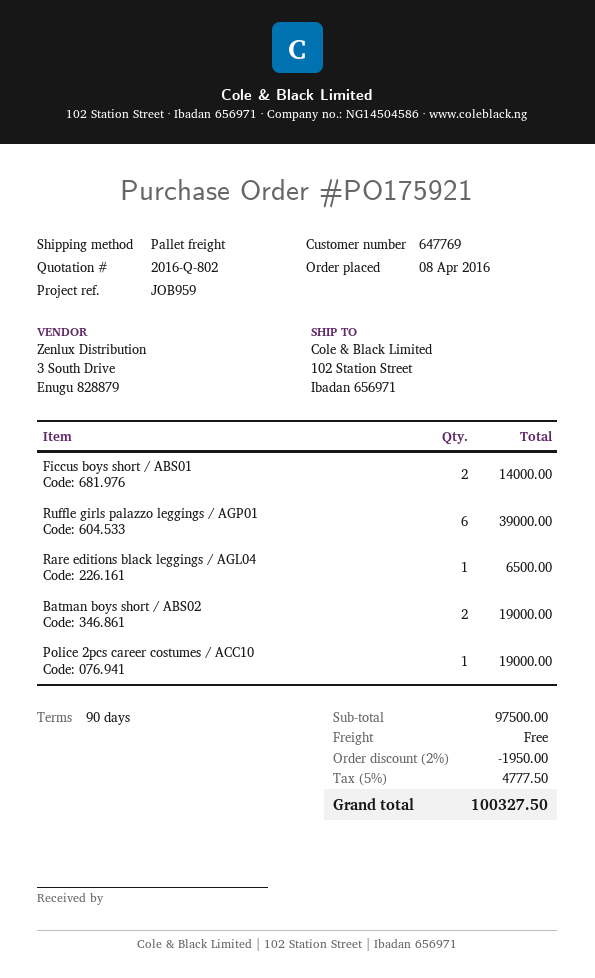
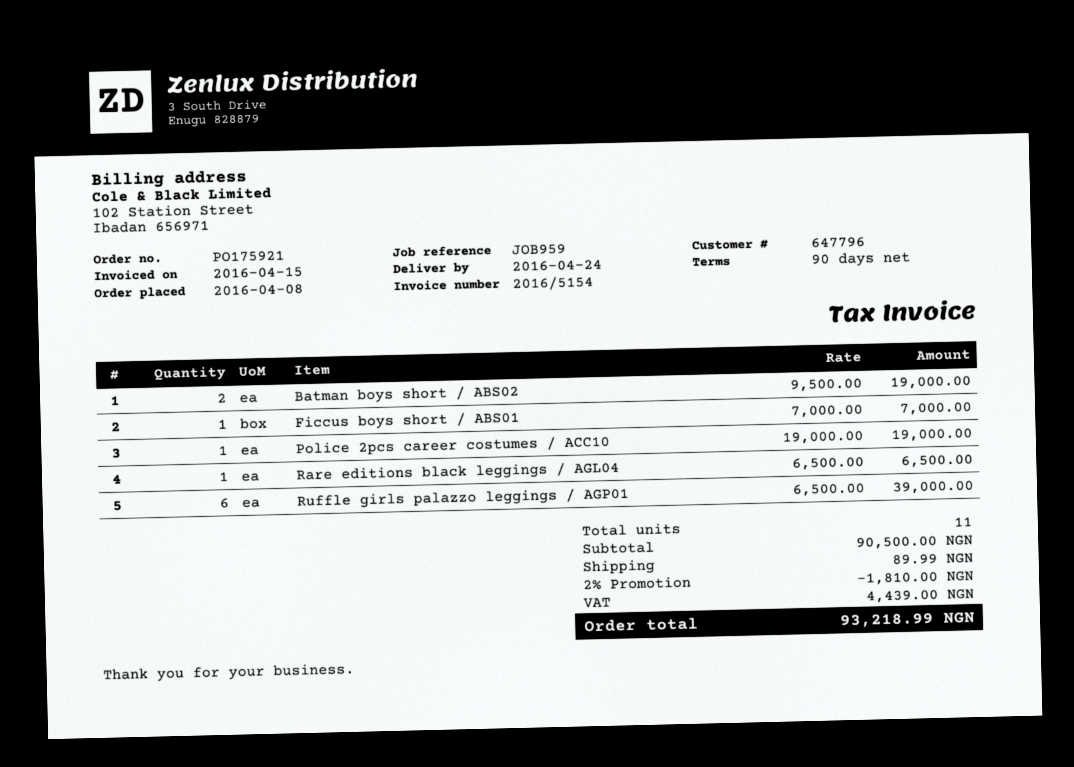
customer number: 647769 -> 647796
Ficcus boys short / ABS01: 2 for 14000.00 -> 1 for 7000.00
subtotal: 97500.00 -> 90500.00
discount: 2% = 1950.00 -> 2% = 1810.00
shipping: 0.00 -> 89.99
tax: 4777.50 -> 4439.00
total: 100327.50 -> 93218.99

